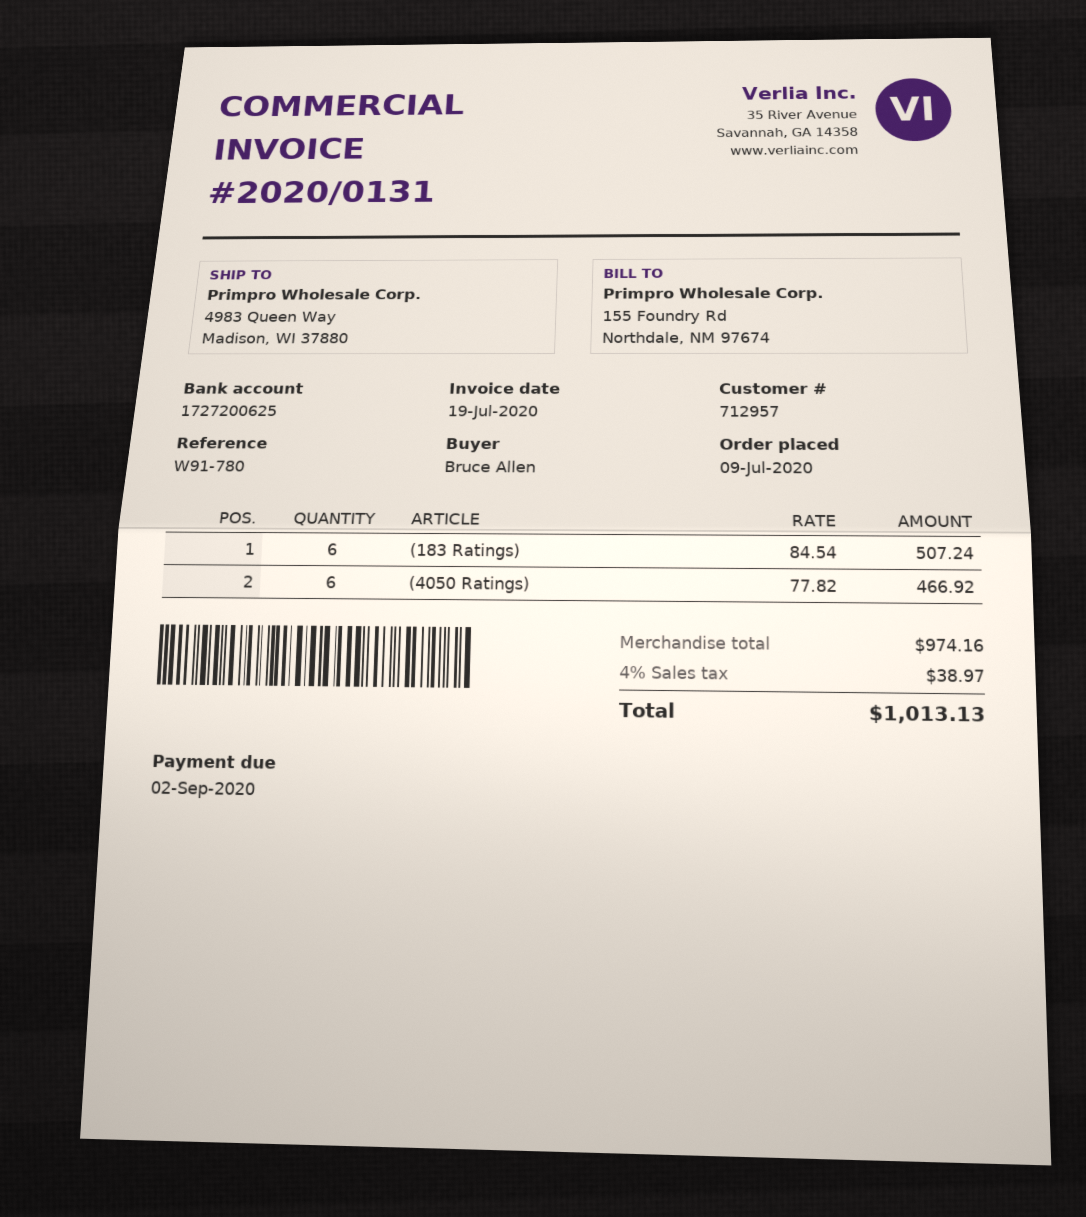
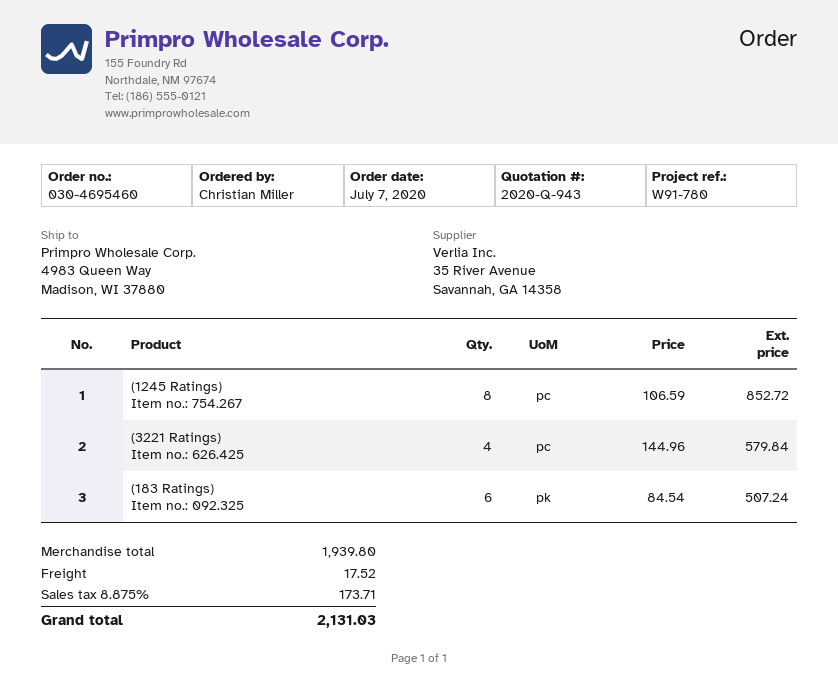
order date: 2020-07-09 -> 2020-07-07
ordered by: Bruce Allen -> Christian Miller
(4050 Ratings): 6 x 77.82 = 466.92 -> none
(1245 Ratings): none -> 8 x 106.59 = 852.72
(3221 Ratings): none -> 4 x 144.96 = 579.84
subtotal: 974.16 -> 1939.80
shipping: none -> 17.52
tax: 4% = 38.97 -> 8.875% = 173.71
total: 1013.13 -> 2131.03

